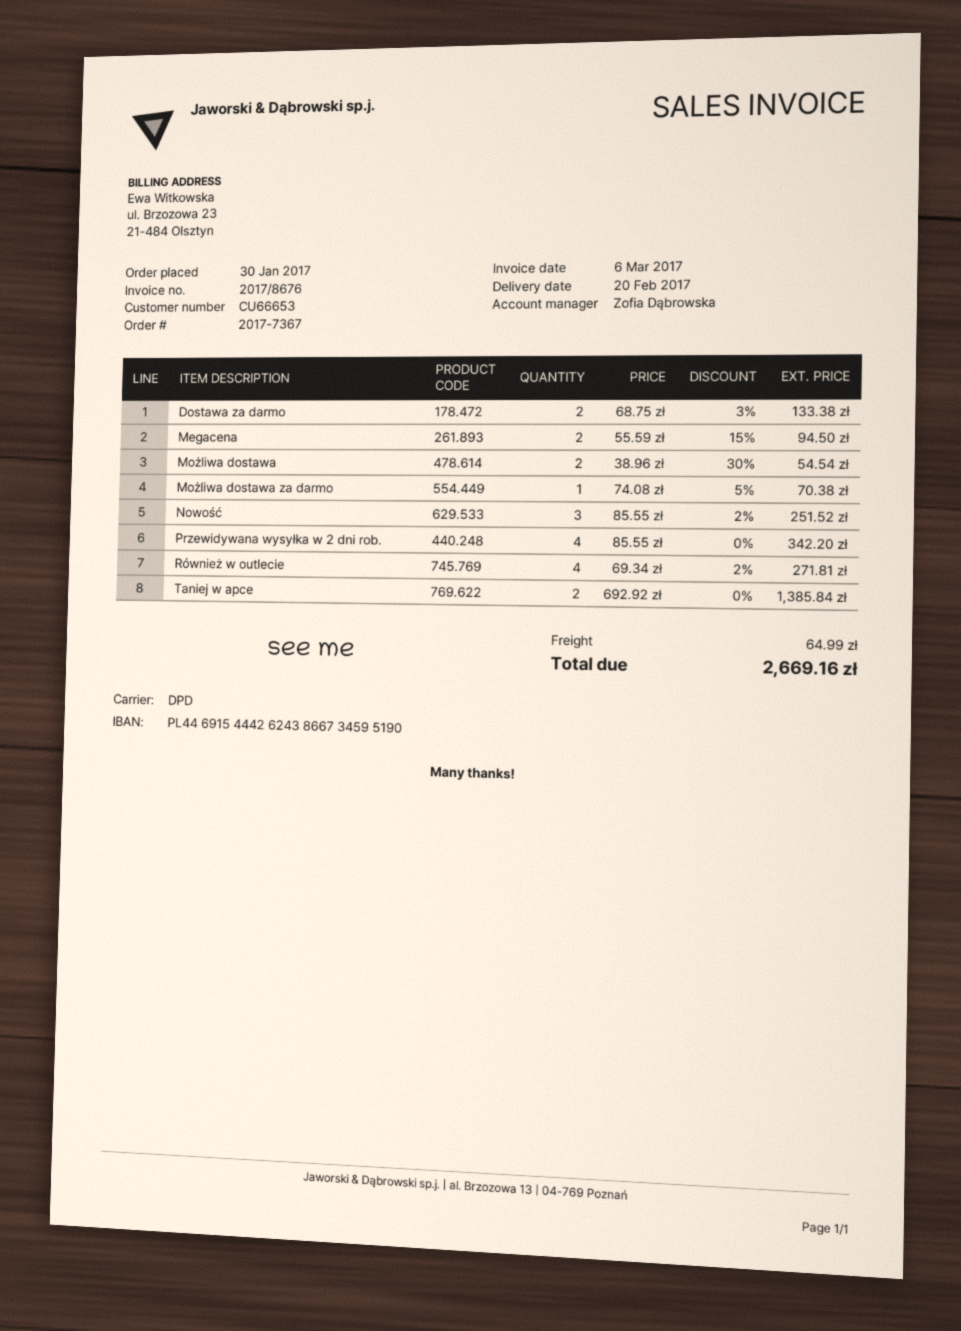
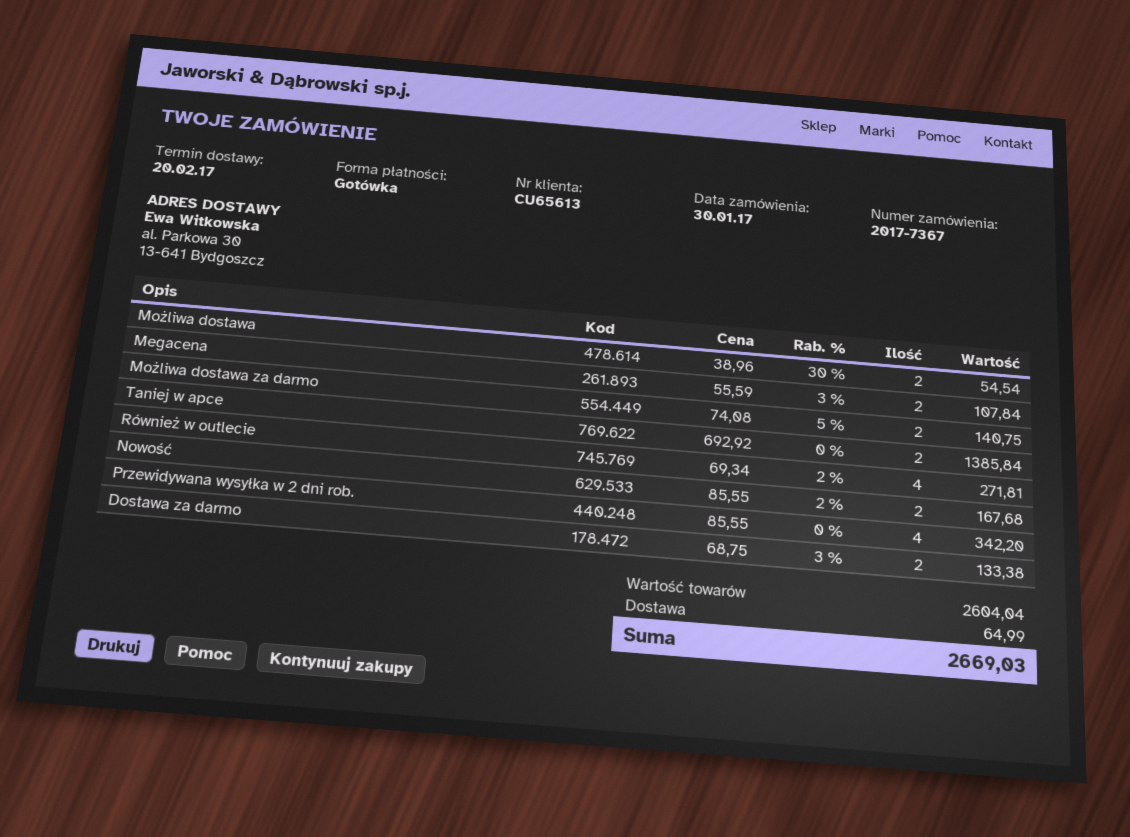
customer number: CU66653 -> CU65613
Megacena: 2 x 55.59 - 15% = 94.50 -> 2 x 55.59 - 3% = 107.84
Możliwa dostawa za darmo: 1 x 74.08 - 5% = 70.38 -> 2 x 74.08 - 5% = 140.75
Nowość: 3 x 85.55 - 2% = 251.52 -> 2 x 85.55 - 2% = 167.68
total: 2669.16 -> 2669.03

